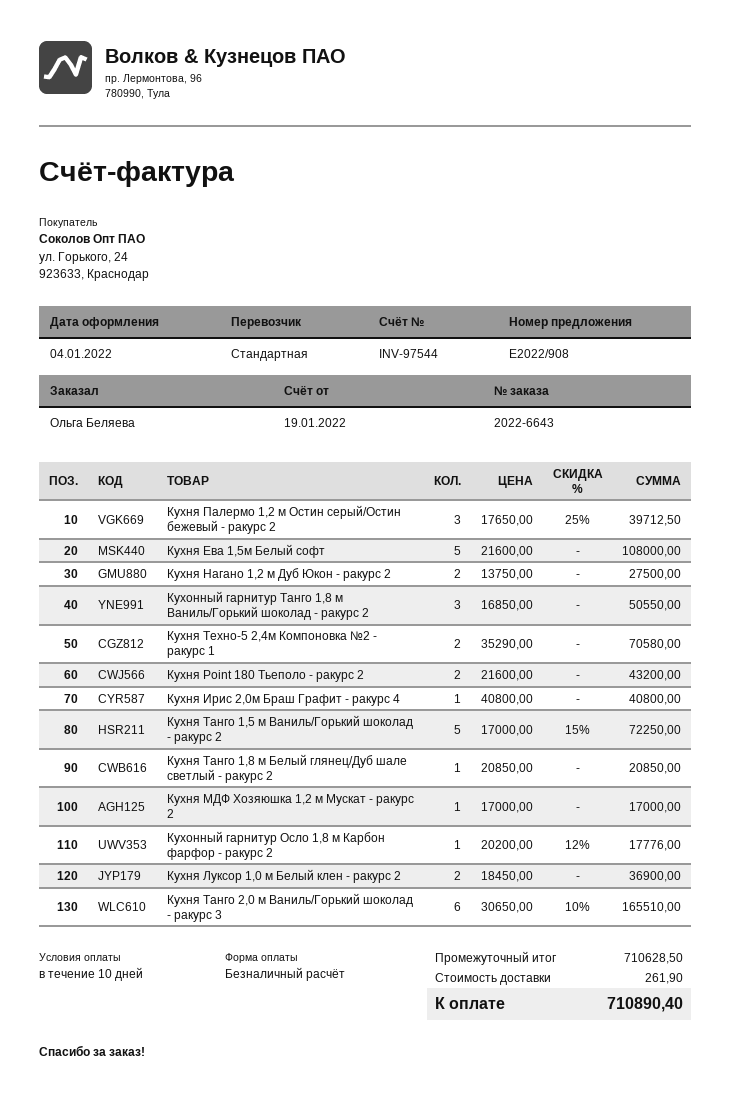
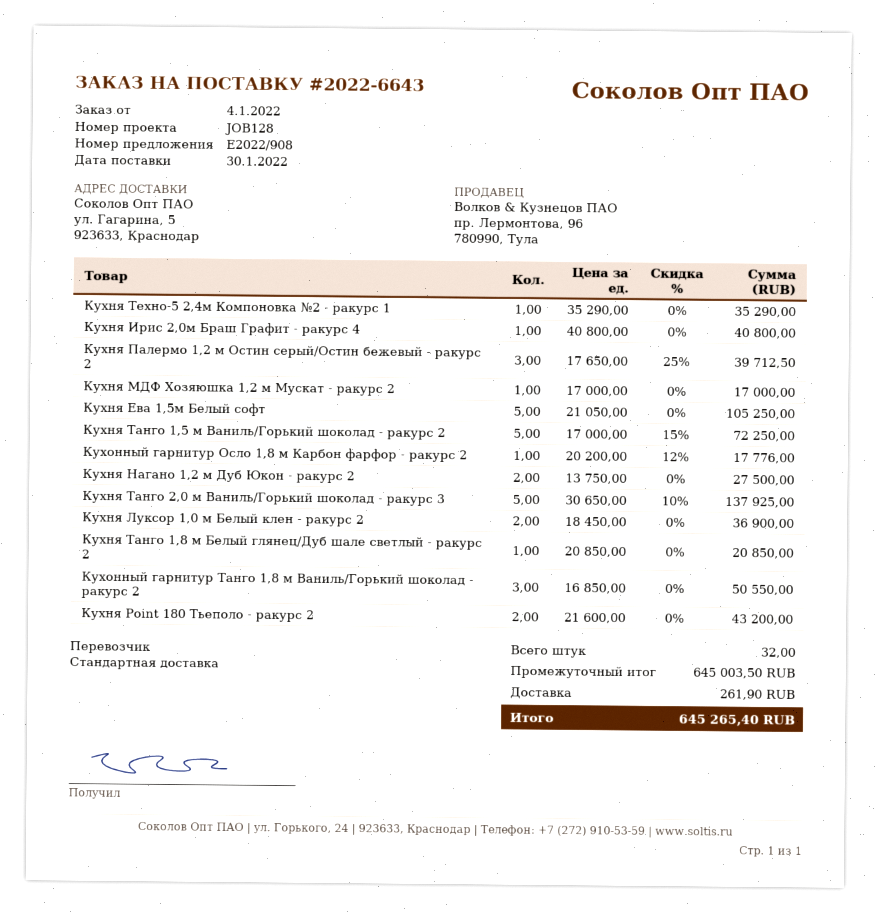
Кухня Ева 1,5м Белый софт: 5 x 21600.00 = 108000.00 -> 5 x 21050.00 = 105250.00
Кухня Техно-5 2,4м Компоновка №2 - ракурс 1: 2 x 35290.00 = 70580.00 -> 1 x 35290.00 = 35290.00
Кухня Танго 2,0 м Ваниль/Горький шоколад - ракурс 3: 6 x 30650.00 - 10% = 165510.00 -> 5 x 30650.00 - 10% = 137925.00
subtotal: 710628.50 -> 645003.50
total: 710890.40 -> 645265.40

